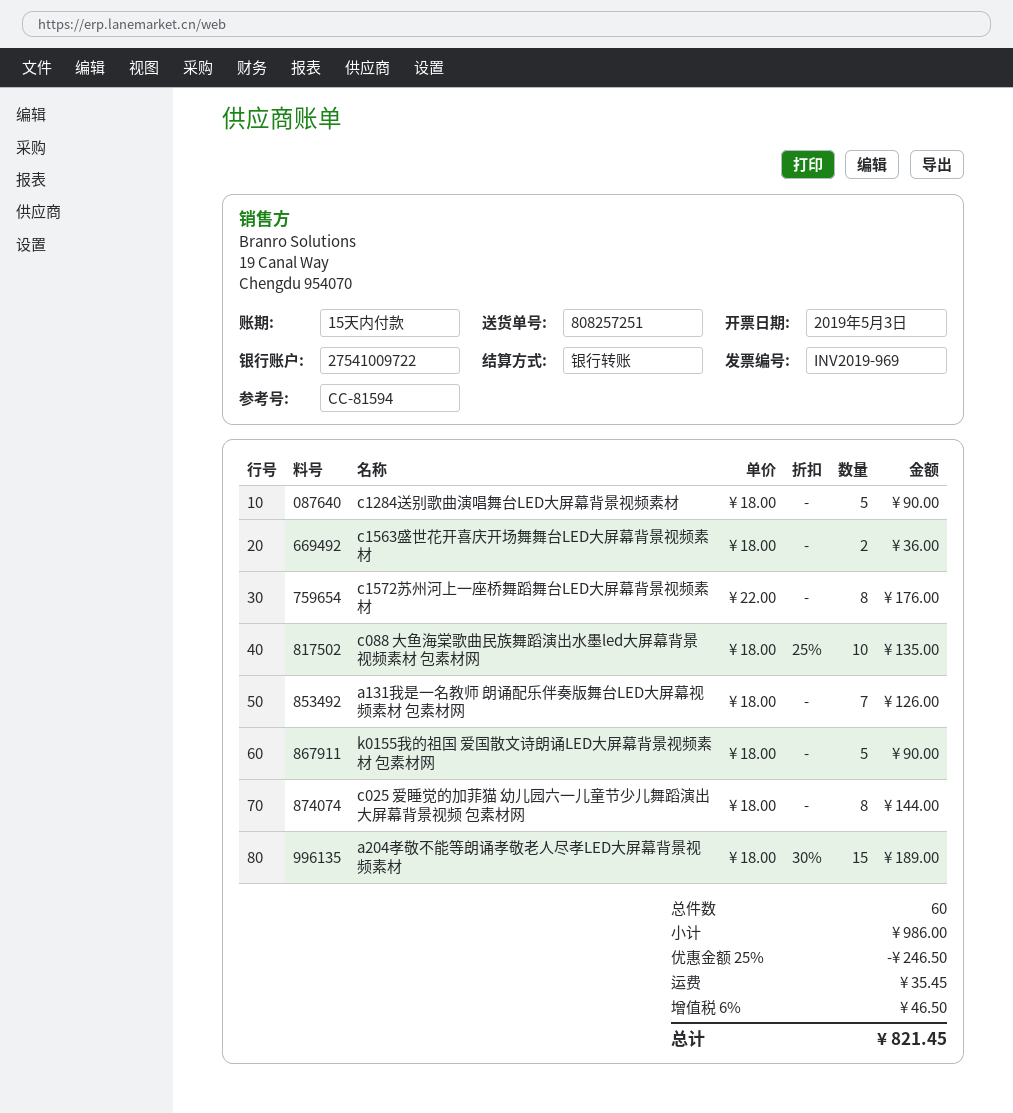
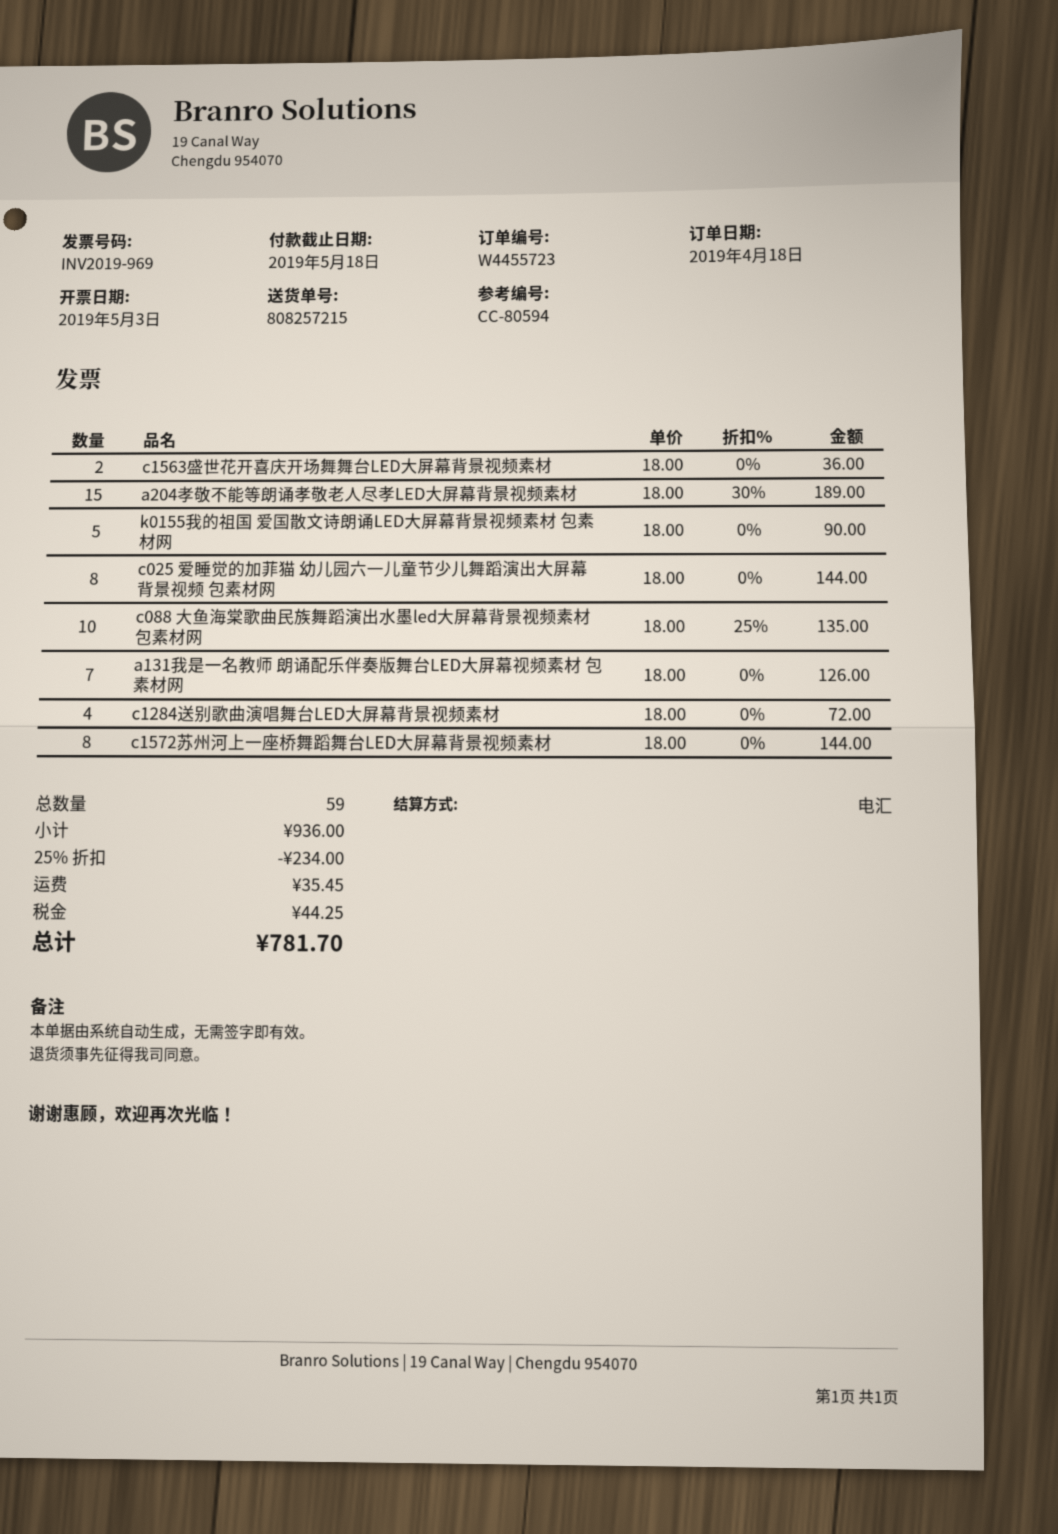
delivery note number: 808257251 -> 808257215
reference: CC-81594 -> CC-80594
c1284送别歌曲演唱舞台LED大屏幕背景视频素材: 5 x 18.00 = 90.00 -> 4 x 18.00 = 72.00
c1572苏州河上一座桥舞蹈舞台LED大屏幕背景视频素材: 8 x 22.00 = 176.00 -> 8 x 18.00 = 144.00
total quantity: 60 -> 59
subtotal: 986.00 -> 936.00
discount: 25% = 246.50 -> 25% = 234.00
tax: 46.50 -> 44.25
total: 821.45 -> 781.70

